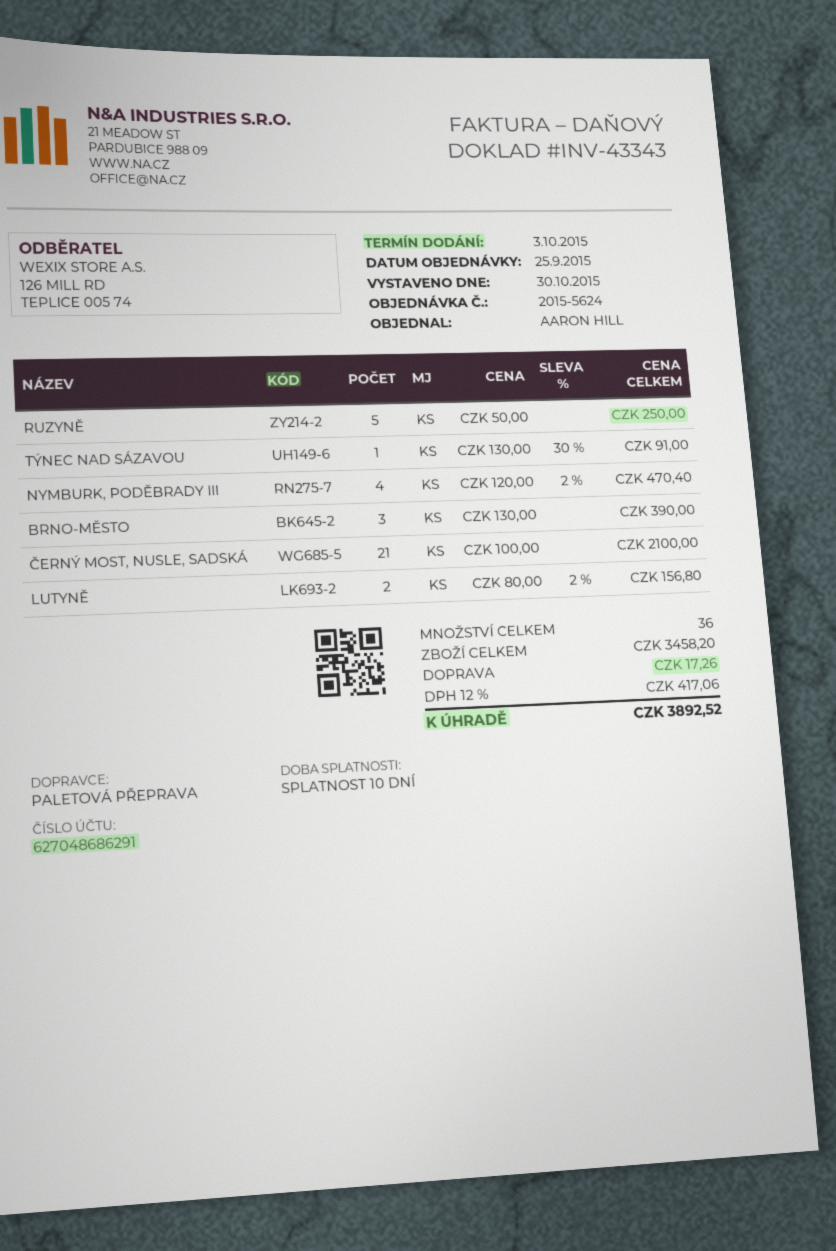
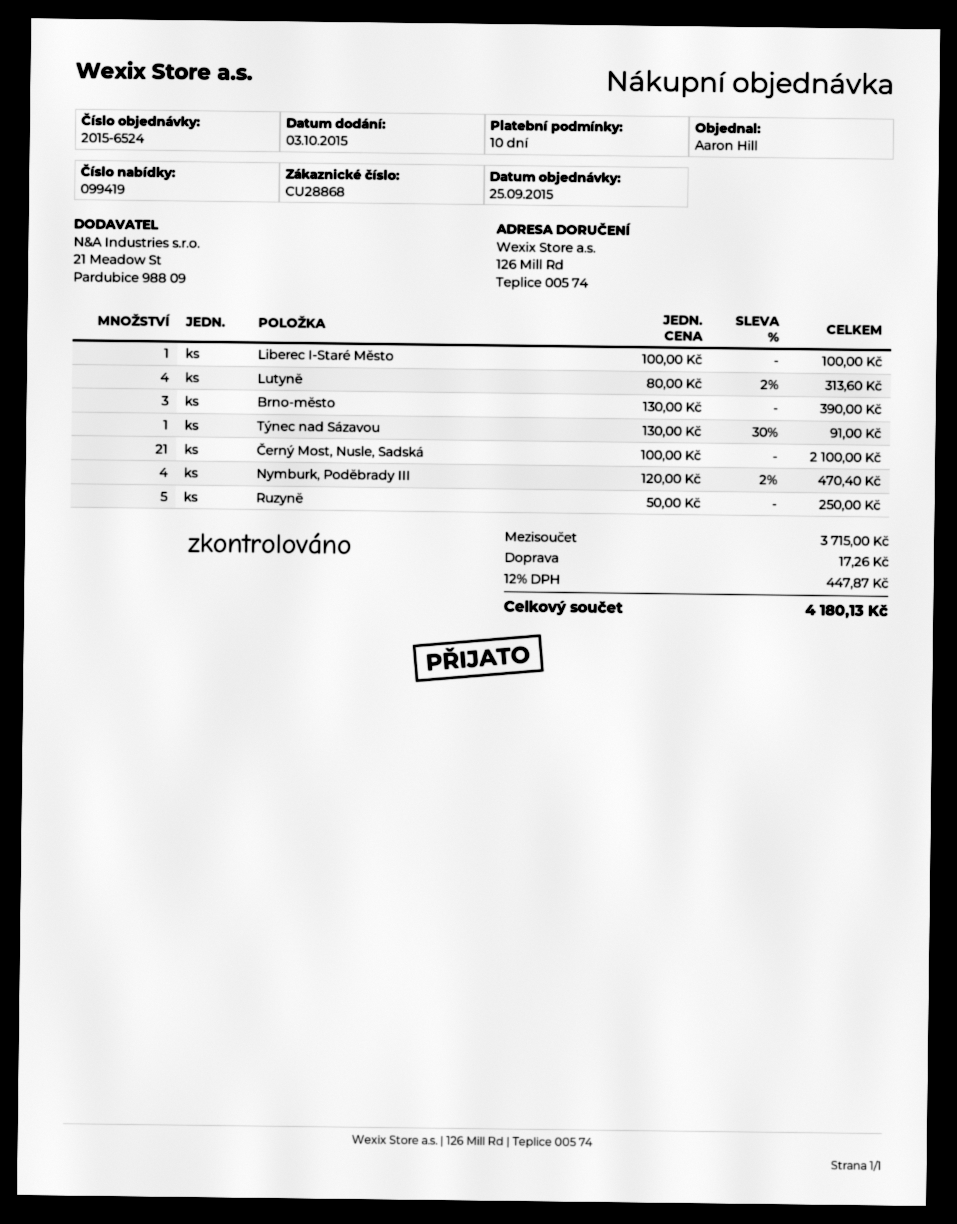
order number: 2015-5624 -> 2015-6524
LUTYNĚ: 2 x 80.00 - 2% = 156.80 -> 4 x 80.00 - 2% = 313.60
Liberec I-Staré Město: none -> 1 x 100.00 = 100.00
subtotal: 3458.20 -> 3715.00
tax: 12% = 417.06 -> 12% = 447.87
total: 3892.52 -> 4180.13

